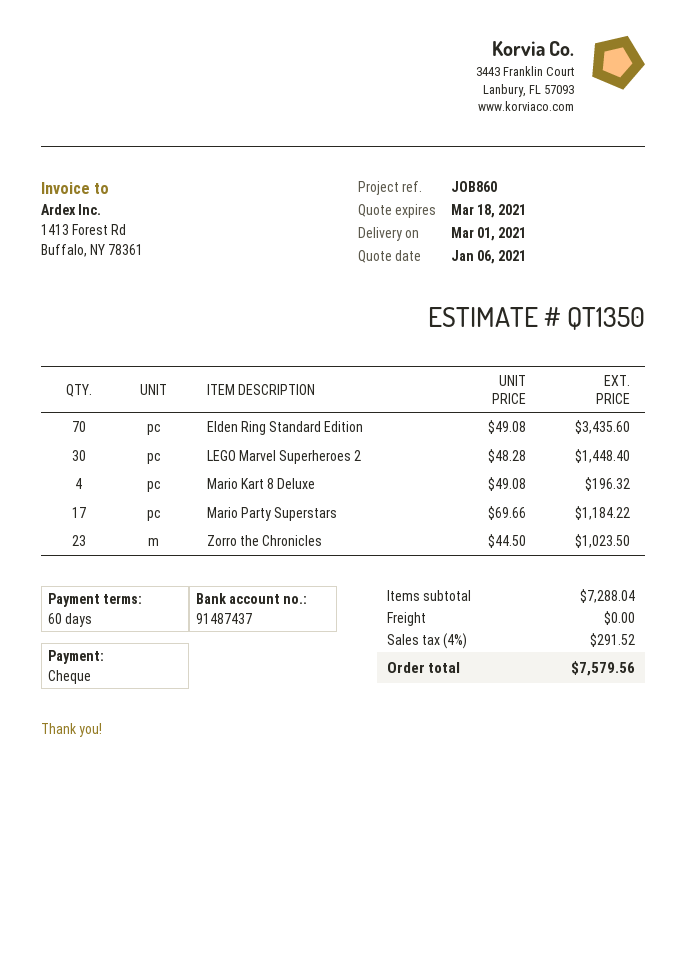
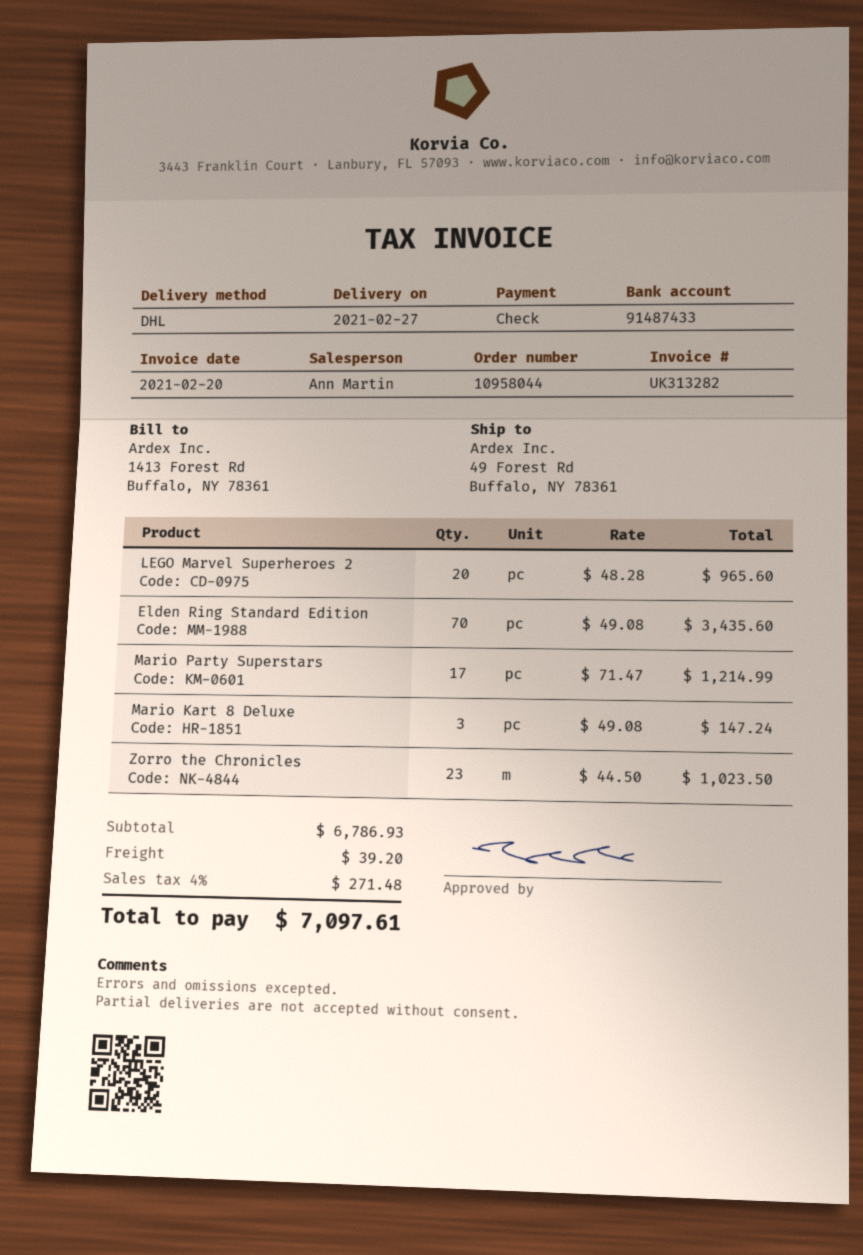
delivery date: 2021-03-01 -> 2021-02-27
bank account: 91487437 -> 91487433
LEGO Marvel Superheroes 2: 30 x 48.28 = 1448.40 -> 20 x 48.28 = 965.60
Mario Kart 8 Deluxe: 4 x 49.08 = 196.32 -> 3 x 49.08 = 147.24
Mario Party Superstars: 17 x 69.66 = 1184.22 -> 17 x 71.47 = 1214.99
subtotal: 7288.04 -> 6786.93
shipping: 0.00 -> 39.20
tax: 4% = 291.52 -> 4% = 271.48
total: 7579.56 -> 7097.61

